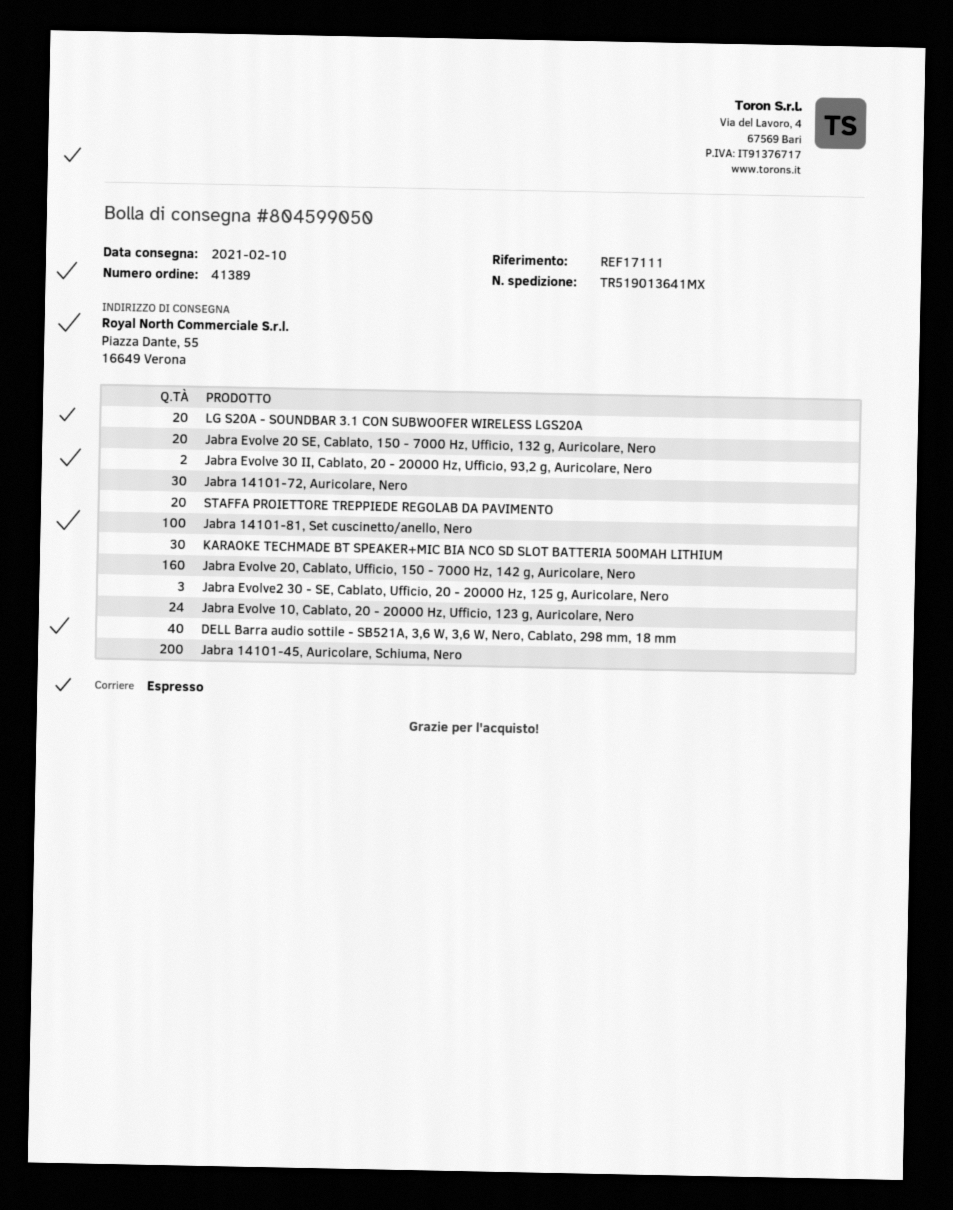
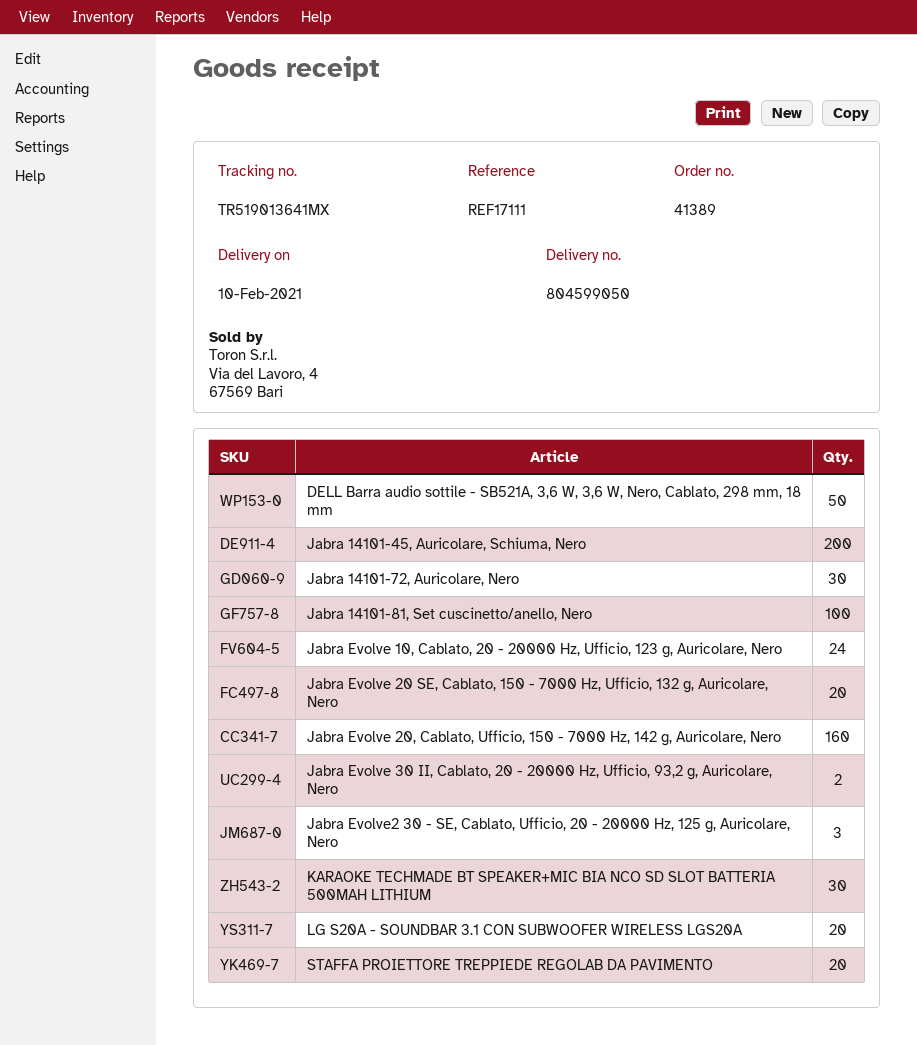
DELL Barra audio sottile - SB521A, 3,6 W, 3,6 W, Nero, Cablato, 298 mm, 18 mm: 40 -> 50

